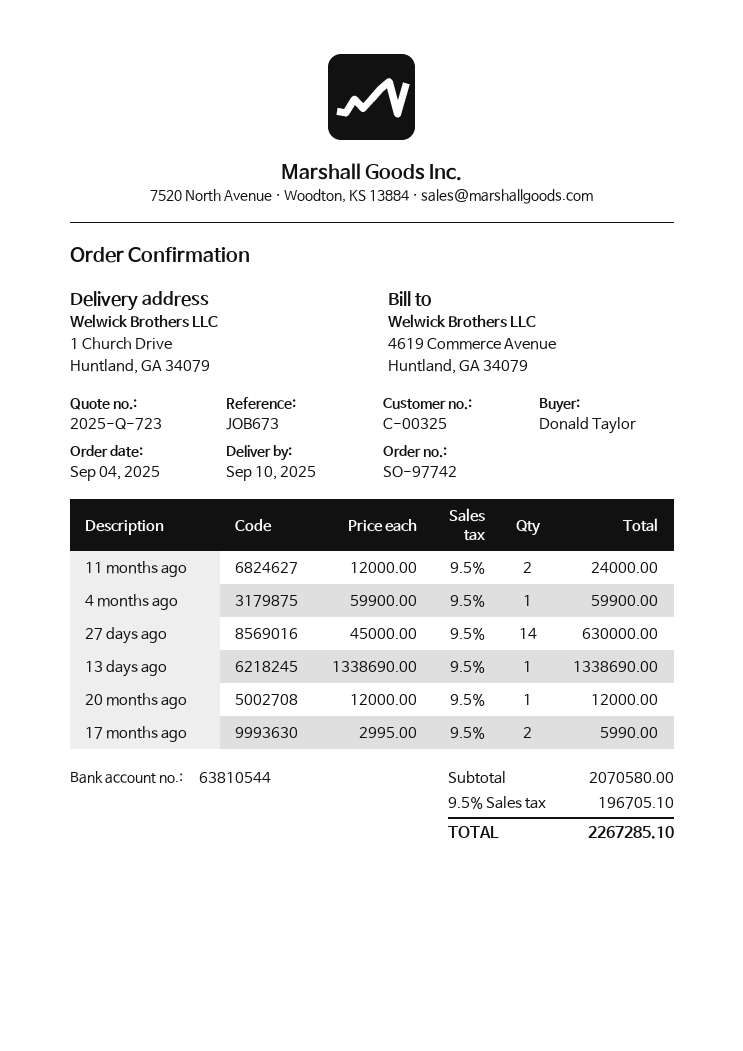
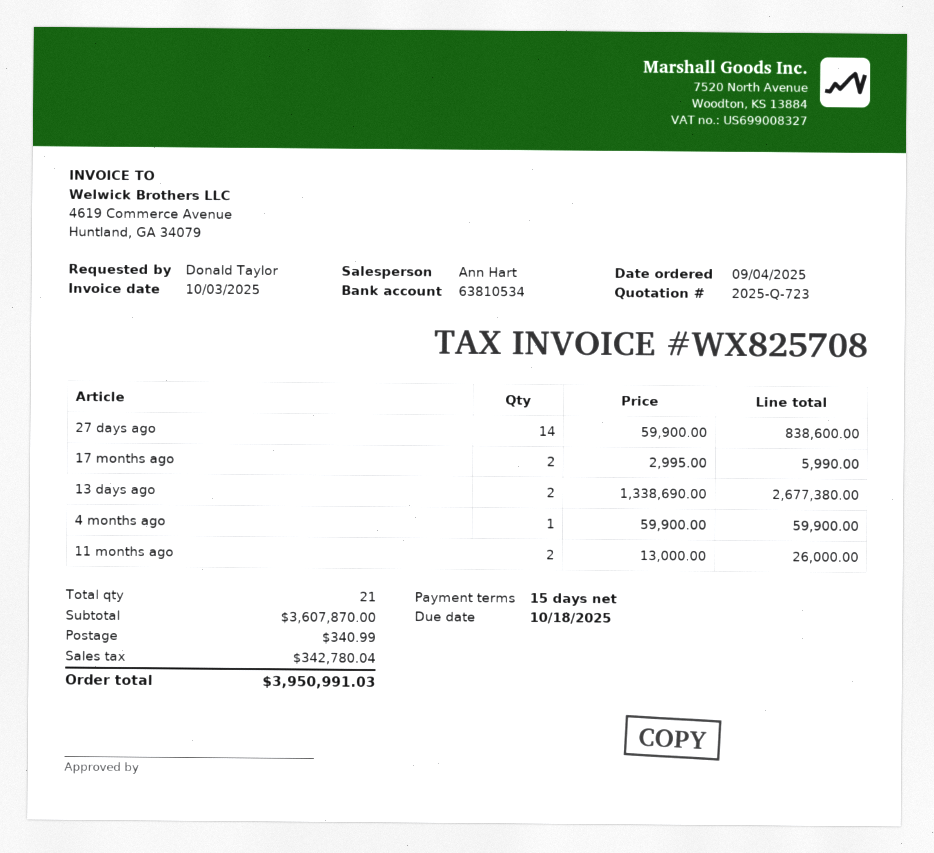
bank account: 63810544 -> 63810534
11 months ago: 2 x 12000.00 = 24000.00 -> 2 x 13000.00 = 26000.00
27 days ago: 14 x 45000.00 = 630000.00 -> 14 x 59900.00 = 838600.00
13 days ago: 1 x 1338690.00 = 1338690.00 -> 2 x 1338690.00 = 2677380.00
20 months ago: 1 x 12000.00 = 12000.00 -> none
subtotal: 2070580.00 -> 3607870.00
shipping: none -> 340.99
tax: 196705.10 -> 342780.04
total: 2267285.10 -> 3950991.03

